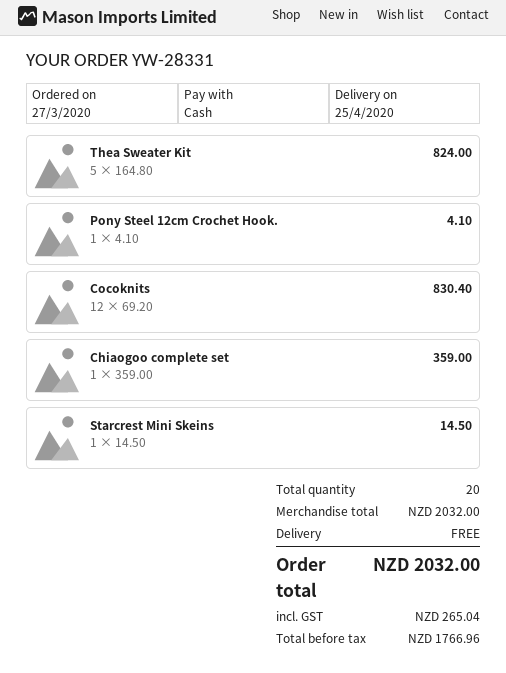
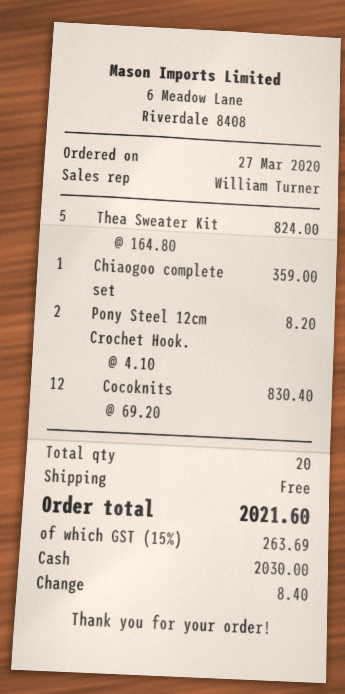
Pony Steel 12cm Crochet Hook.: 1 x 4.10 = 4.10 -> 2 x 4.10 = 8.20
Starcrest Mini Skeins: 1 x 14.50 = 14.50 -> none
tax: 265.04 -> 263.69
total: 2032.00 -> 2021.60

